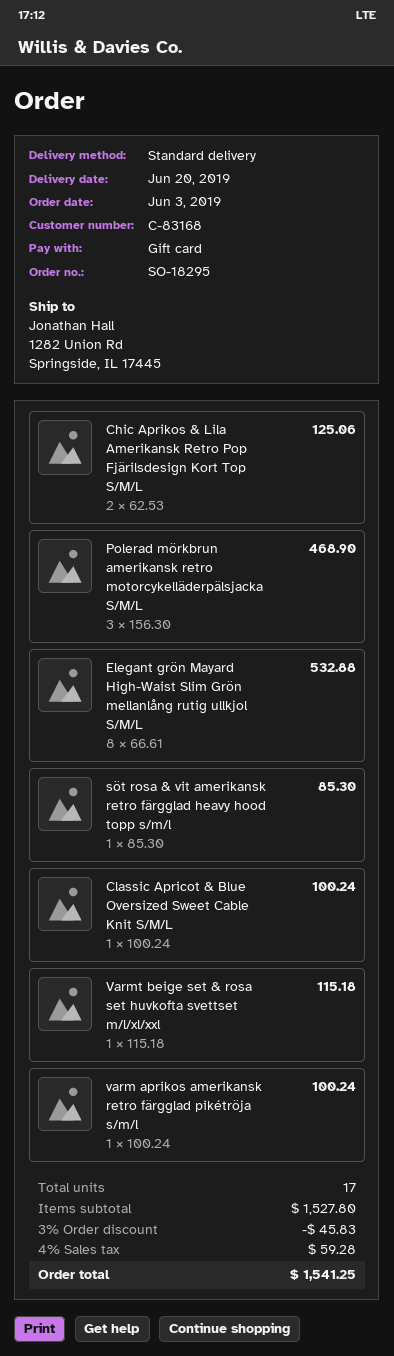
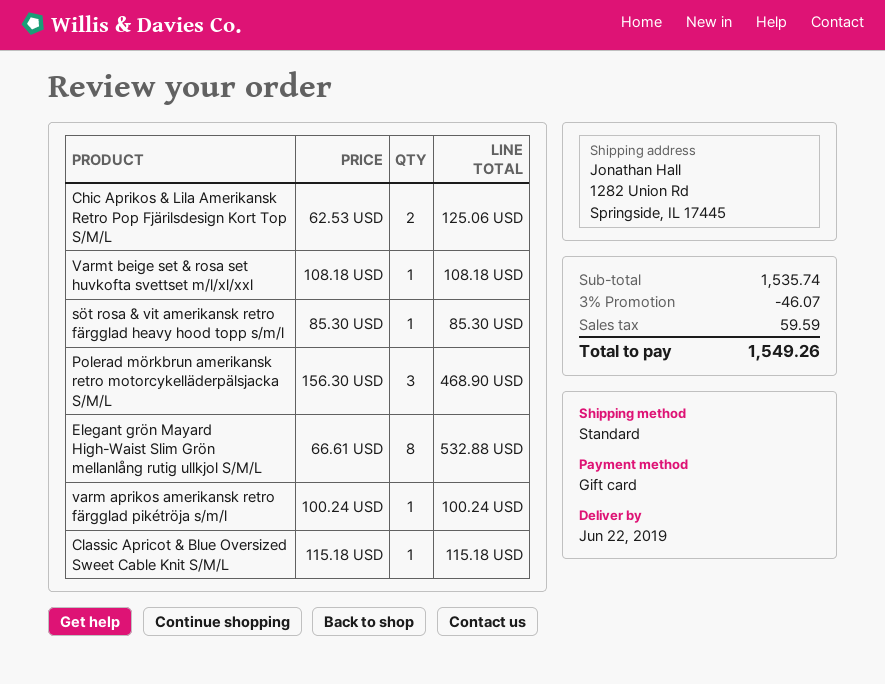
delivery date: 2019-06-20 -> 2019-06-22
Classic Apricot & Blue Oversized Sweet Cable Knit S/M/L: 1 x 100.24 = 100.24 -> 1 x 115.18 = 115.18
Varmt beige set & rosa set huvkofta svettset m/l/xl/xxl: 1 x 115.18 = 115.18 -> 1 x 108.18 = 108.18
subtotal: 1527.80 -> 1535.74
discount: 3% = 45.83 -> 3% = 46.07
tax: 59.28 -> 59.59
total: 1541.25 -> 1549.26

